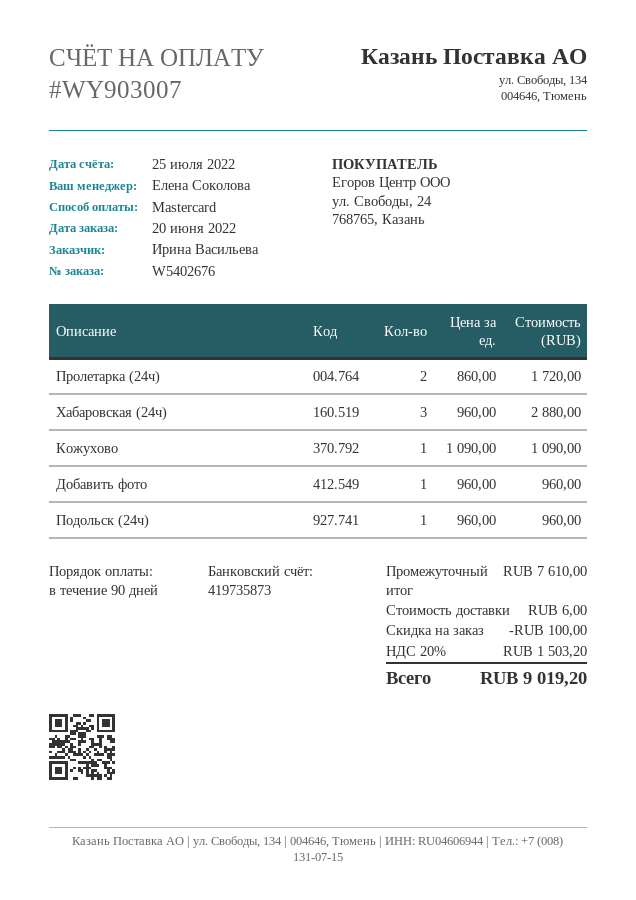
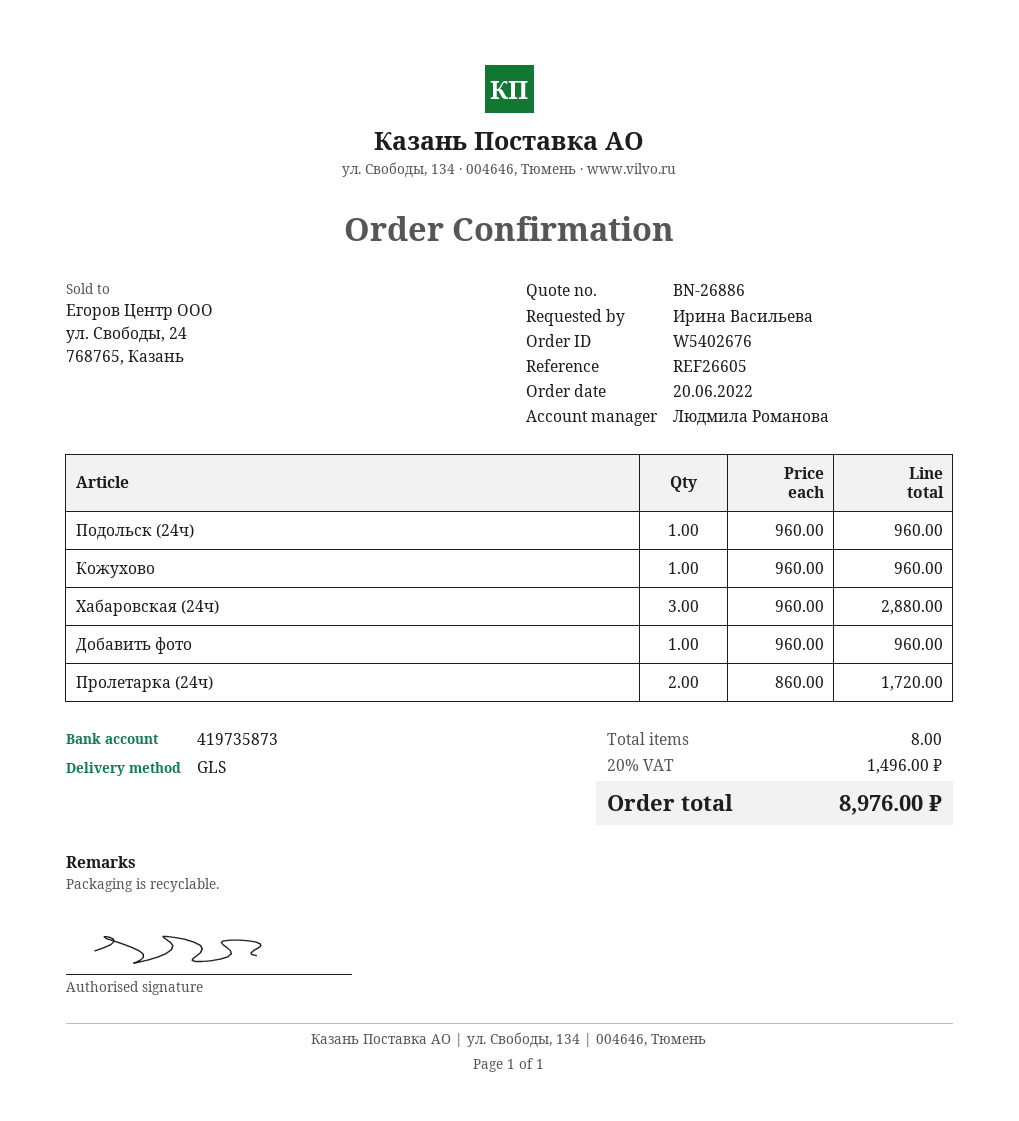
sales rep: Елена Соколова -> Людмила Романова
Кожухово: 1 x 1090.00 = 1090.00 -> 1 x 960.00 = 960.00
discount: 100.00 -> none
shipping: 6.00 -> none
tax: 20% = 1503.20 -> 20% = 1496.00
total: 9019.20 -> 8976.00

